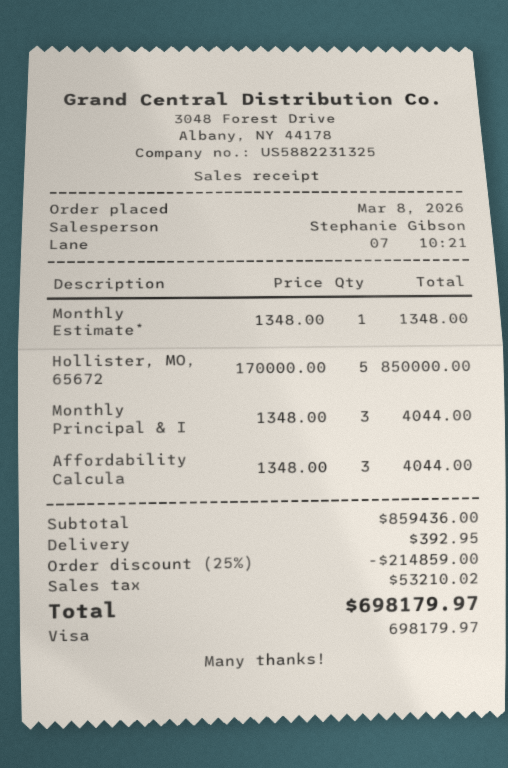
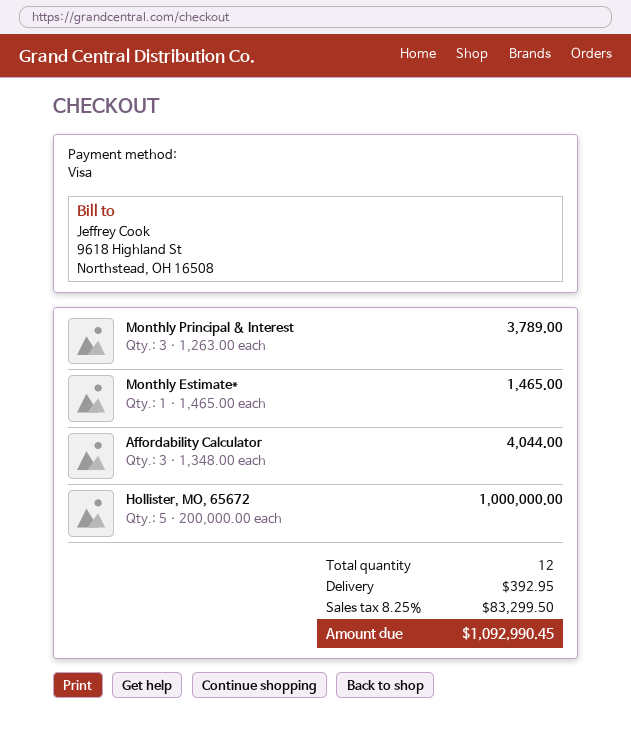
Monthly Estimate*: 1 x 1348.00 = 1348.00 -> 1 x 1465.00 = 1465.00
Hollister, MO, 65672: 5 x 170000.00 = 850000.00 -> 5 x 200000.00 = 1000000.00
Monthly Principal & I: 3 x 1348.00 = 4044.00 -> 3 x 1263.00 = 3789.00
discount: 25% = 214859.00 -> none
tax: 53210.02 -> 83299.50
total: 698179.97 -> 1092990.45

